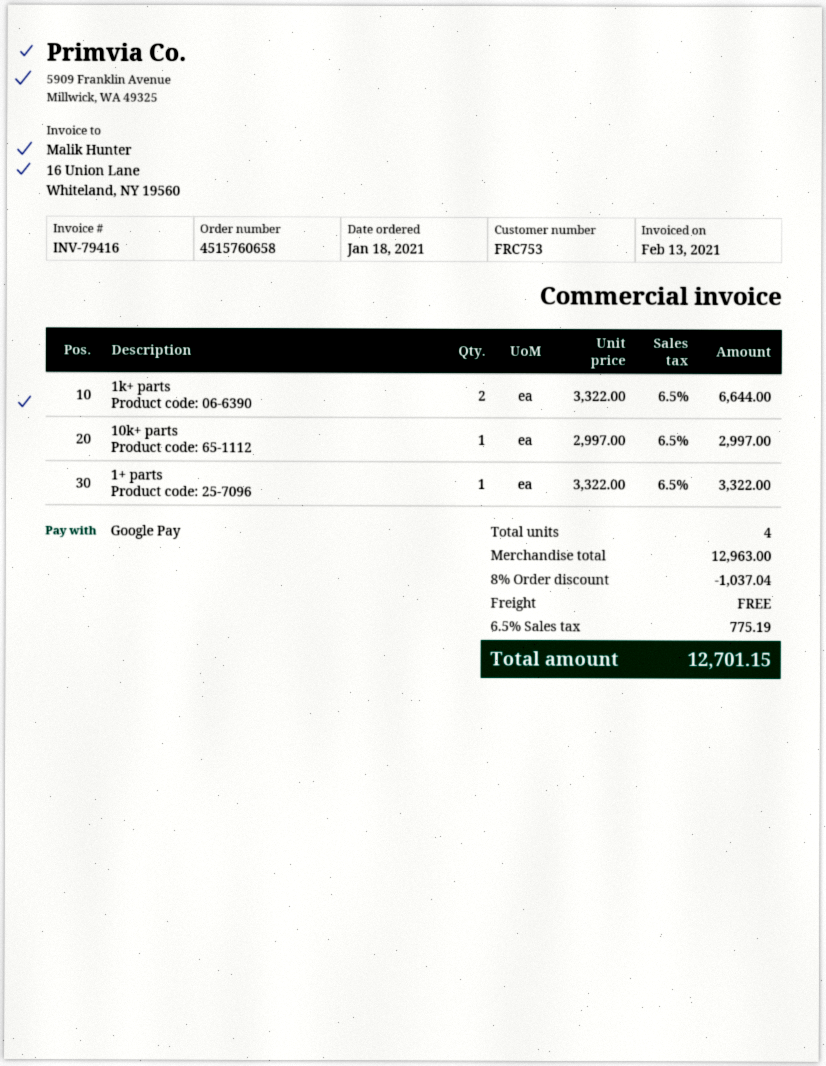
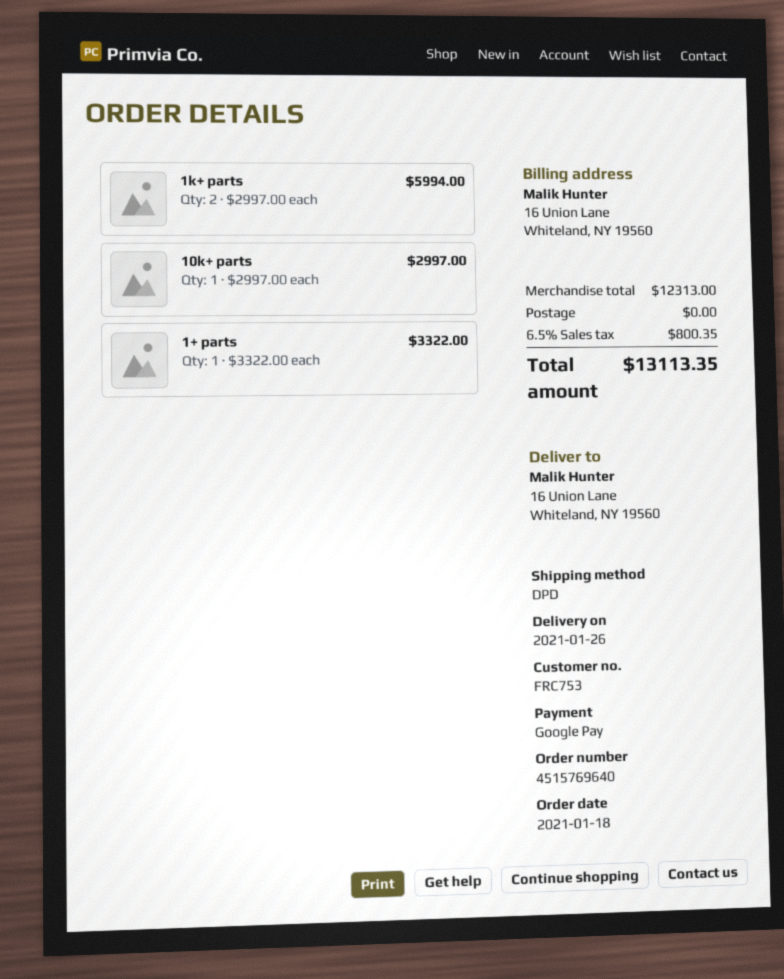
order number: 4515760658 -> 4515769640
1k+ parts: 2 x 3322.00 = 6644.00 -> 2 x 2997.00 = 5994.00
subtotal: 12963.00 -> 12313.00
discount: 8% = 1037.04 -> none
tax: 6.5% = 775.19 -> 6.5% = 800.35
total: 12701.15 -> 13113.35

